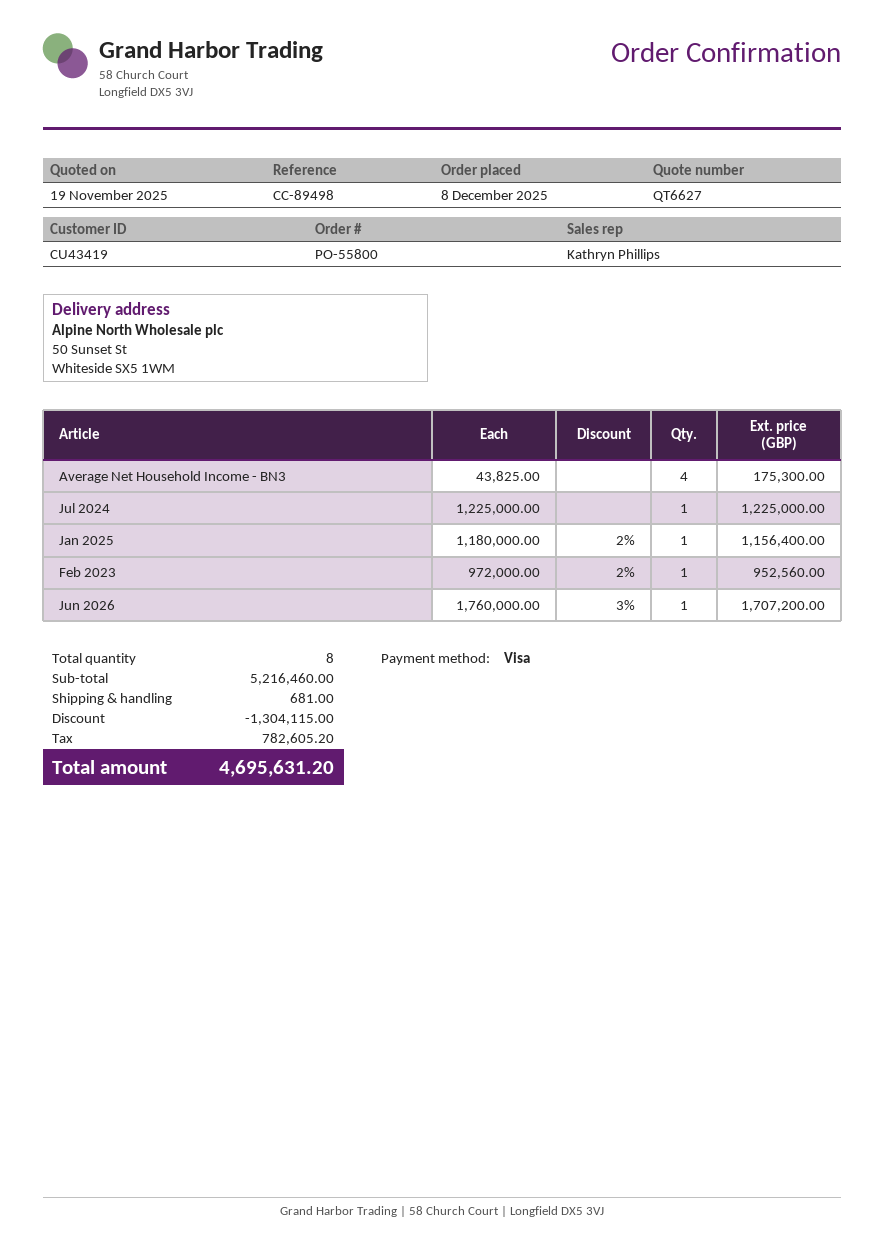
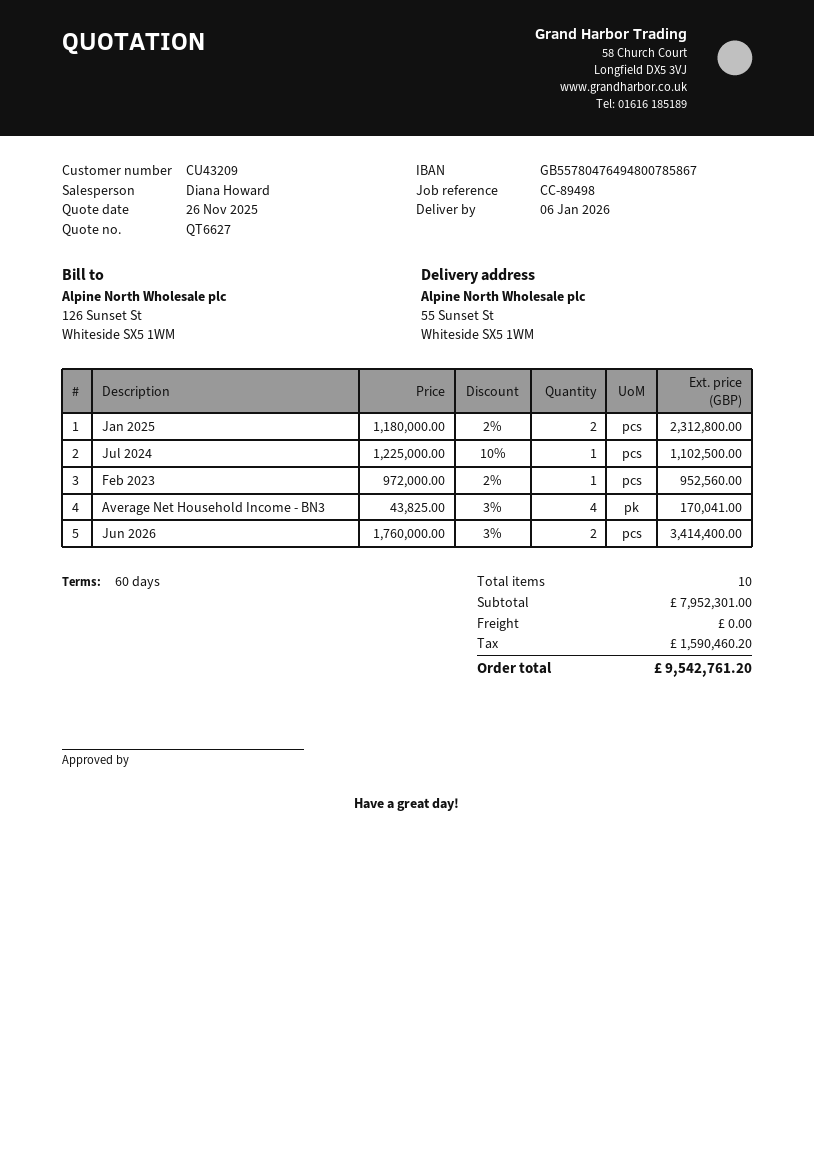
quote date: 2025-11-19 -> 2025-11-26
customer number: CU43419 -> CU43209
sales rep: Kathryn Phillips -> Diana Howard
ship to: 50 Sunset St, Whiteside SX5 1WM -> 55 Sunset St, Whiteside SX5 1WM
Average Net Household Income - BN3: 4 x 43825.00 = 175300.00 -> 4 x 43825.00 - 3% = 170041.00
Jul 2024: 1 x 1225000.00 = 1225000.00 -> 1 x 1225000.00 - 10% = 1102500.00
Jan 2025: 1 x 1180000.00 - 2% = 1156400.00 -> 2 x 1180000.00 - 2% = 2312800.00
Jun 2026: 1 x 1760000.00 - 3% = 1707200.00 -> 2 x 1760000.00 - 3% = 3414400.00
total quantity: 8 -> 10
subtotal: 5216460.00 -> 7952301.00
discount: 1304115.00 -> none
shipping: 681.00 -> 0.00
tax: 782605.20 -> 1590460.20
total: 4695631.20 -> 9542761.20

